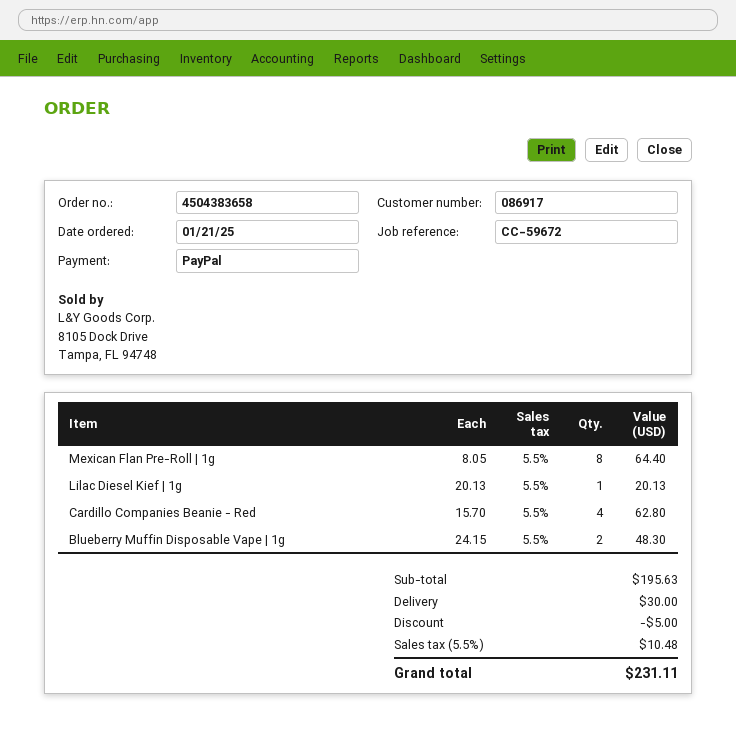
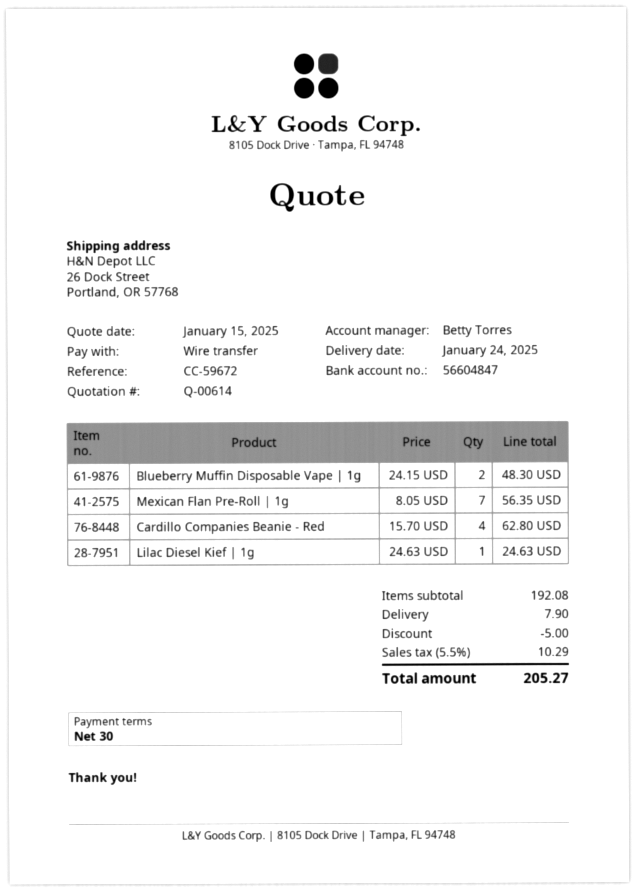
payment method: PayPal -> bank transfer
Mexican Flan Pre-Roll | 1g: 8 x 8.05 = 64.40 -> 7 x 8.05 = 56.35
Lilac Diesel Kief | 1g: 1 x 20.13 = 20.13 -> 1 x 24.63 = 24.63
subtotal: 195.63 -> 192.08
shipping: 30.00 -> 7.90
tax: 5.5% = 10.48 -> 5.5% = 10.29
total: 231.11 -> 205.27

